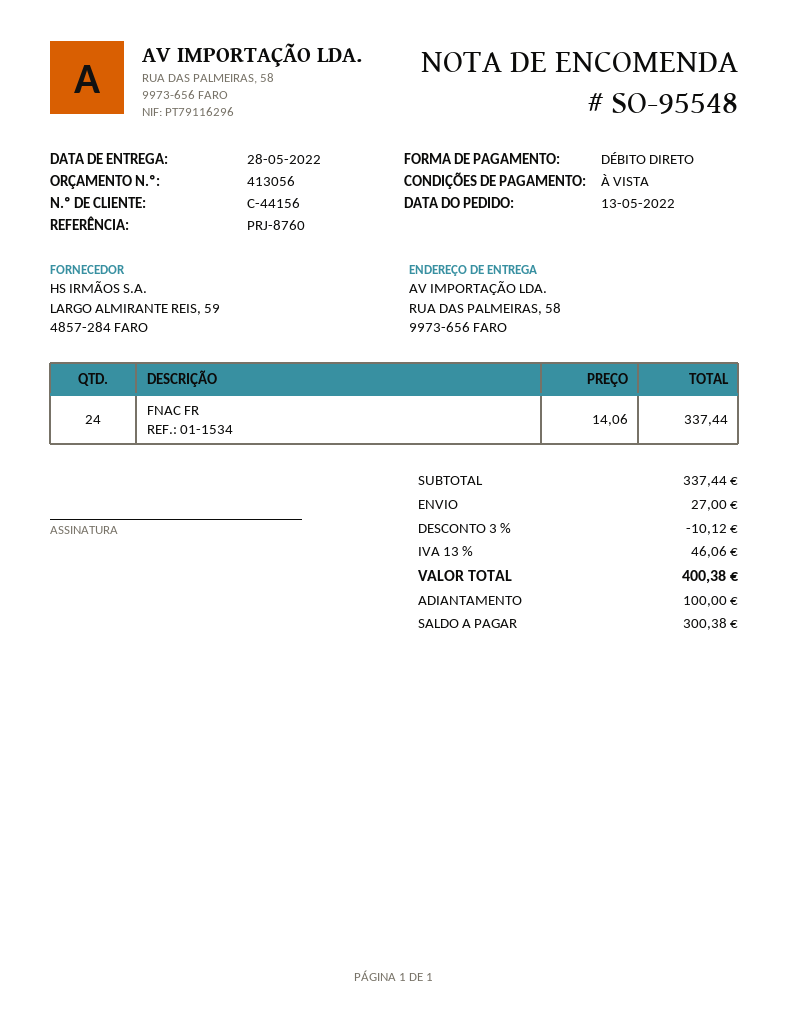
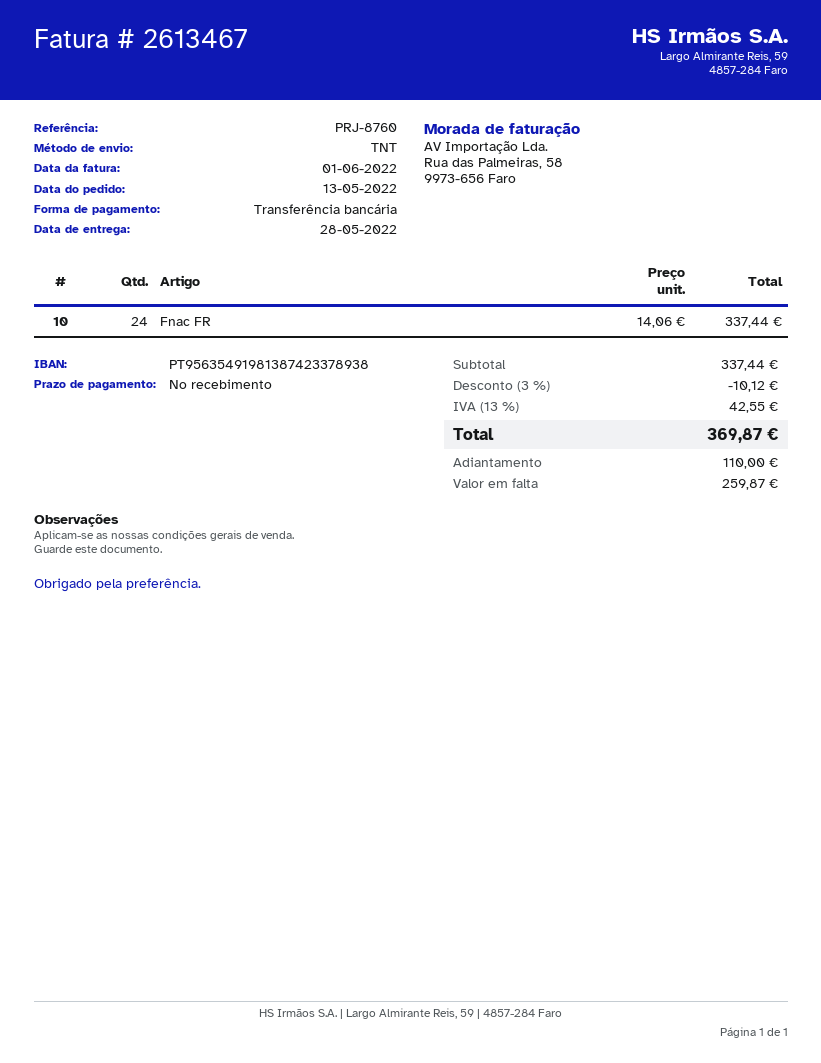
payment method: direct debit -> bank transfer
shipping: 27.00 -> none
tax: 13% = 46.06 -> 13% = 42.55
total: 400.38 -> 369.87
deposit: 100.00 -> 110.00
balance: 300.38 -> 259.87

